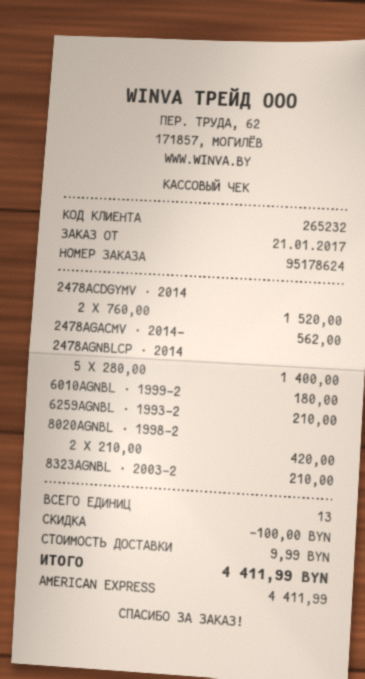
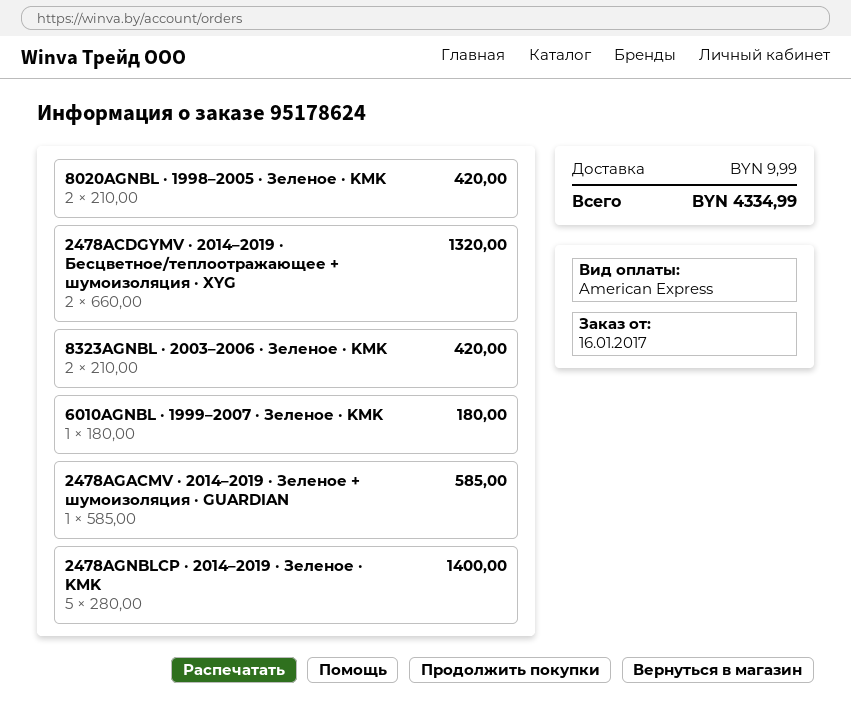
order date: 2017-01-21 -> 2017-01-16
2478ACDGYMV · 2014: 2 x 760.00 = 1520.00 -> 2 x 660.00 = 1320.00
2478AGACMV · 2014–: 1 x 562.00 = 562.00 -> 1 x 585.00 = 585.00
6259AGNBL · 1993–2: 1 x 210.00 = 210.00 -> none
8323AGNBL · 2003–2: 1 x 210.00 = 210.00 -> 2 x 210.00 = 420.00
discount: 100.00 -> none
total: 4411.99 -> 4334.99

